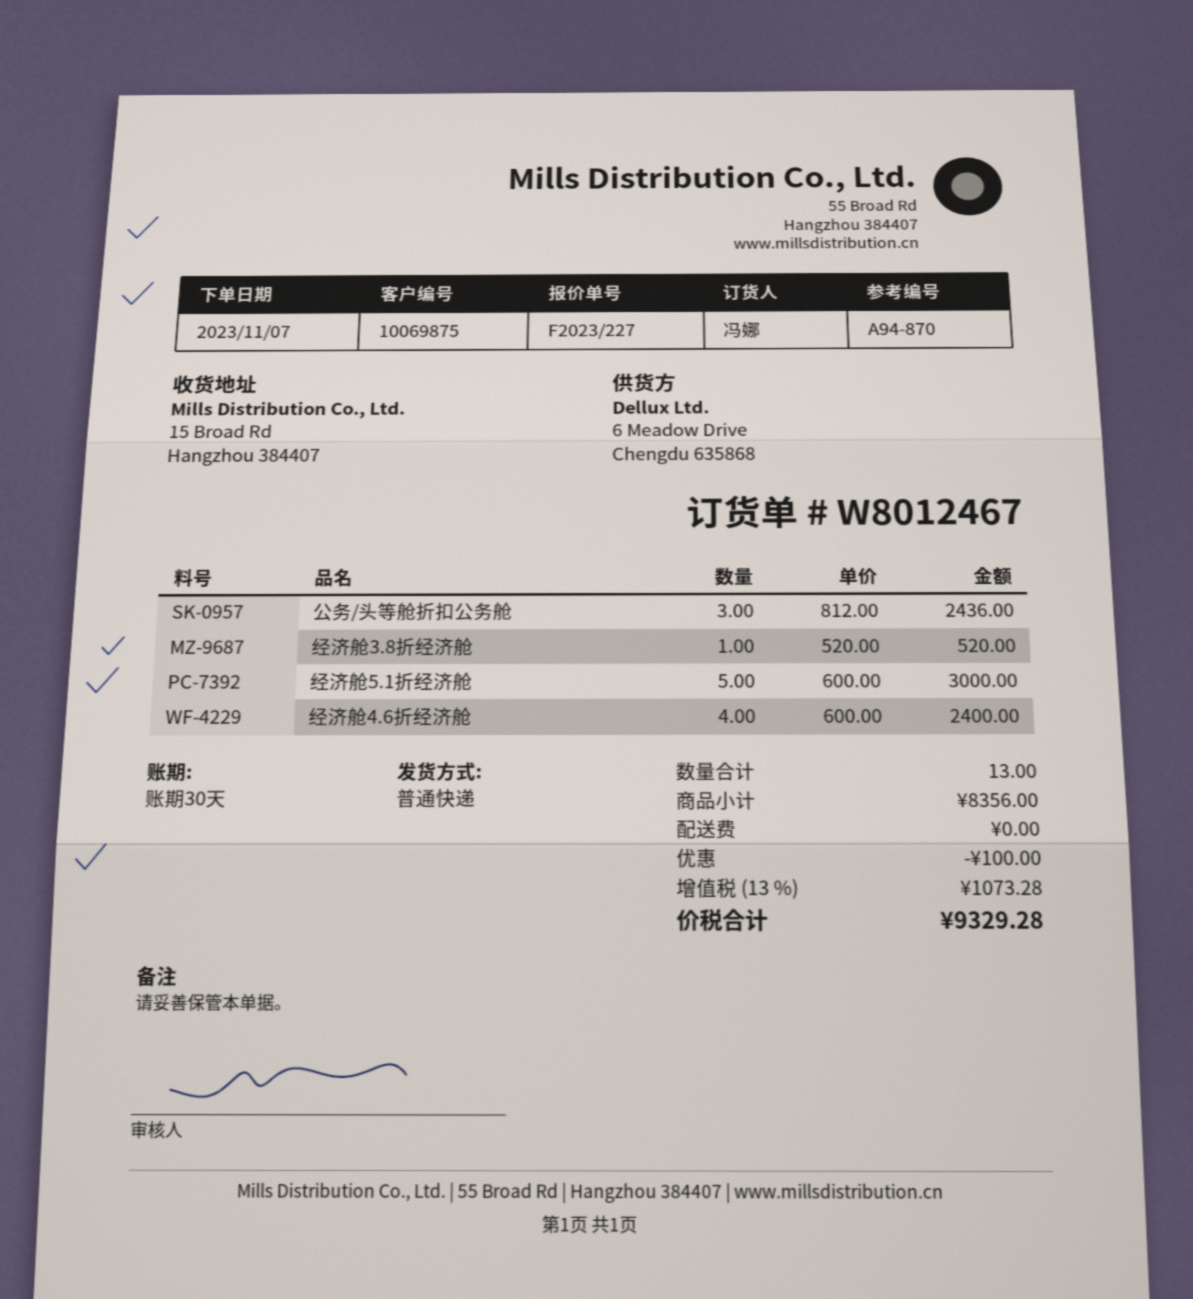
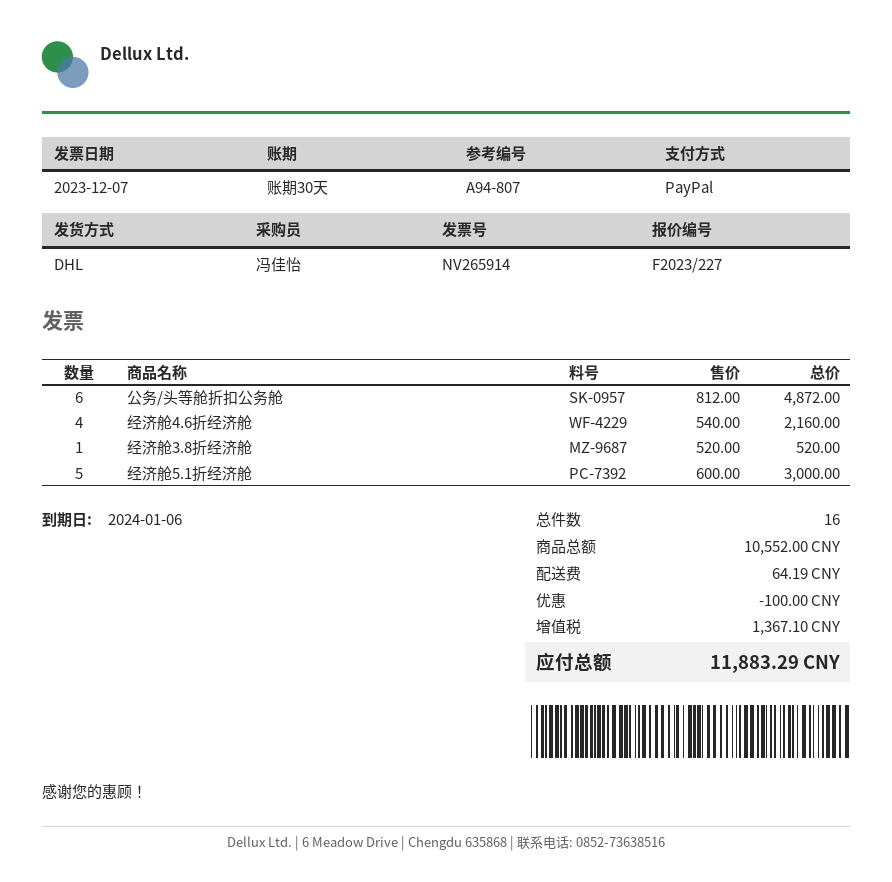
reference: A94-870 -> A94-807
ordered by: 冯娜 -> 冯佳怡
shipping method: standard -> DHL
公务/头等舱折扣公务舱: 3 x 812.00 = 2436.00 -> 6 x 812.00 = 4872.00
经济舱4.6折经济舱: 4 x 600.00 = 2400.00 -> 4 x 540.00 = 2160.00
total quantity: 13 -> 16
subtotal: 8356.00 -> 10552.00
shipping: 0.00 -> 64.19
tax: 1073.28 -> 1367.10
total: 9329.28 -> 11883.29

